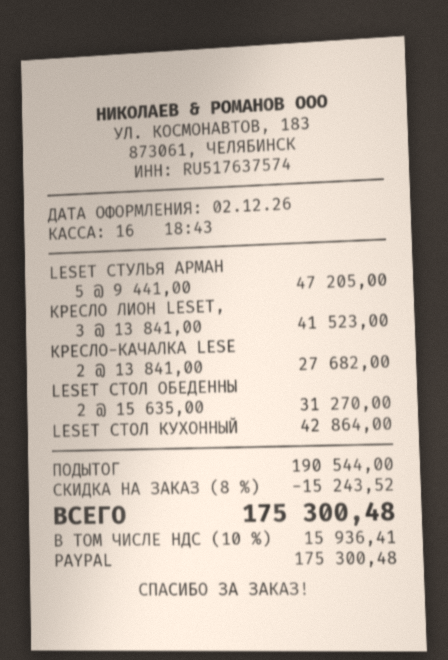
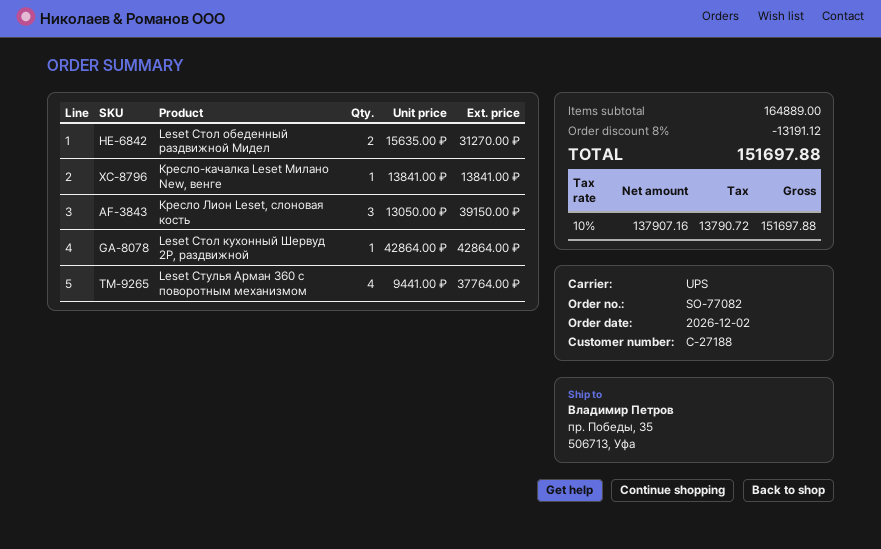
LESET СТУЛЬЯ АРМАН: 5 x 9441.00 = 47205.00 -> 4 x 9441.00 = 37764.00
КРЕСЛО ЛИОН LESET,: 3 x 13841.00 = 41523.00 -> 3 x 13050.00 = 39150.00
КРЕСЛО-КАЧАЛКА LESE: 2 x 13841.00 = 27682.00 -> 1 x 13841.00 = 13841.00
subtotal: 190544.00 -> 164889.00
discount: 8% = 15243.52 -> 8% = 13191.12
tax: 10% = 15936.41 -> 10% = 13790.72
total: 175300.48 -> 151697.88

